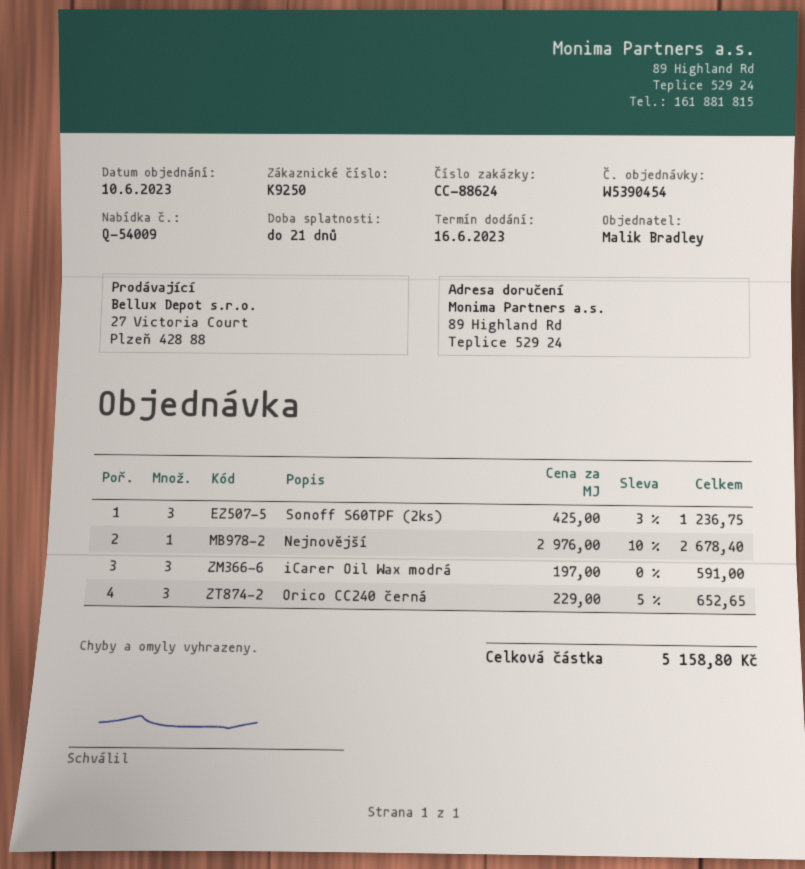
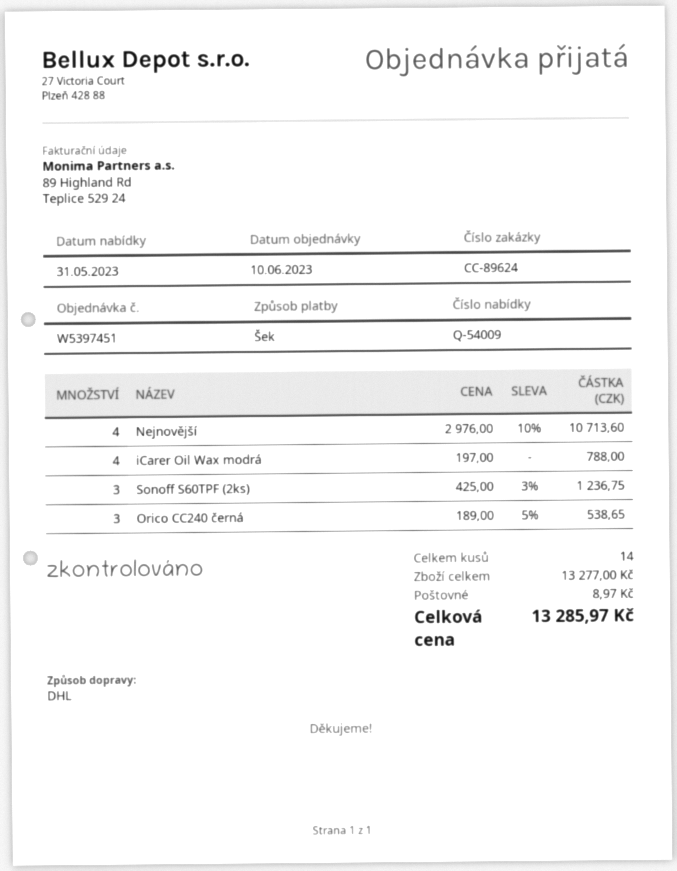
order number: W5390454 -> W5397451
reference: CC-88624 -> CC-89624
Nejnovější: 1 x 2976.00 - 10% = 2678.40 -> 4 x 2976.00 - 10% = 10713.60
iCarer Oil Wax modrá: 3 x 197.00 = 591.00 -> 4 x 197.00 = 788.00
Orico CC240 černá: 3 x 229.00 - 5% = 652.65 -> 3 x 189.00 - 5% = 538.65
shipping: none -> 8.97
total: 5158.80 -> 13285.97

